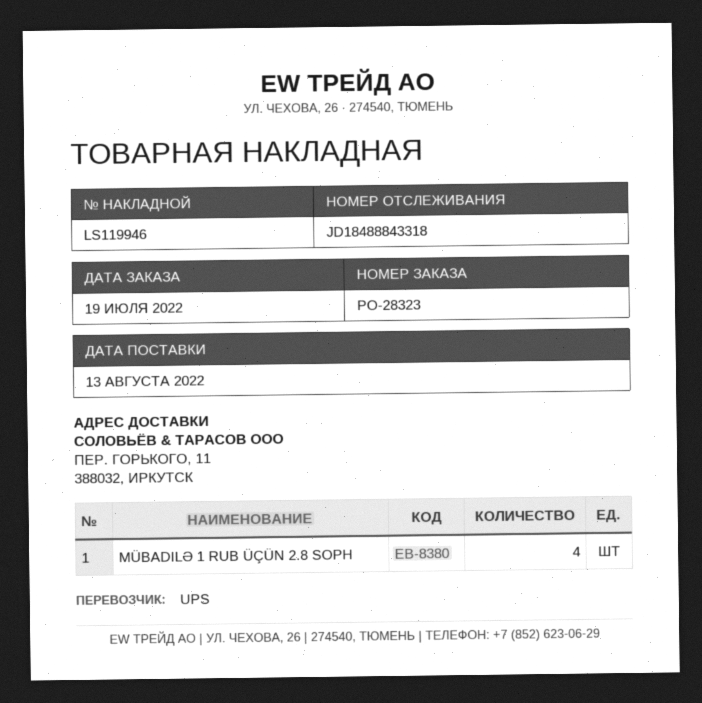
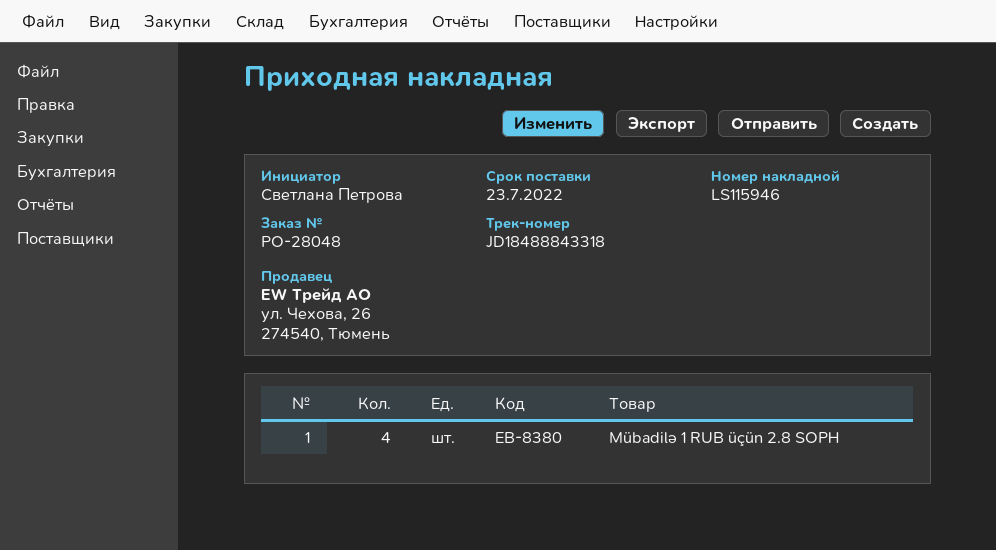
order number: PO-28323 -> PO-28048
delivery note number: LS119946 -> LS115946
delivery date: 2022-08-13 -> 2022-07-23

